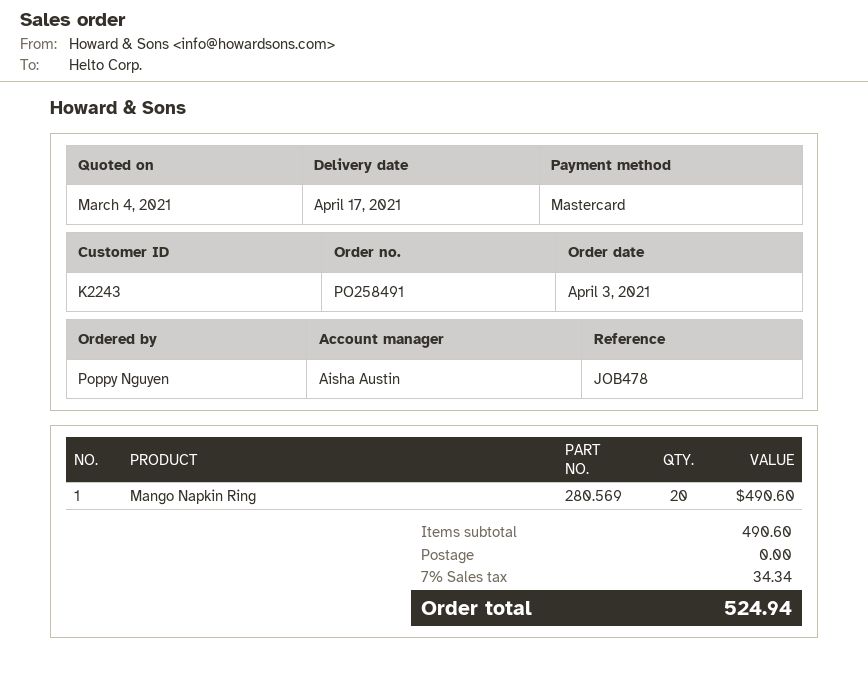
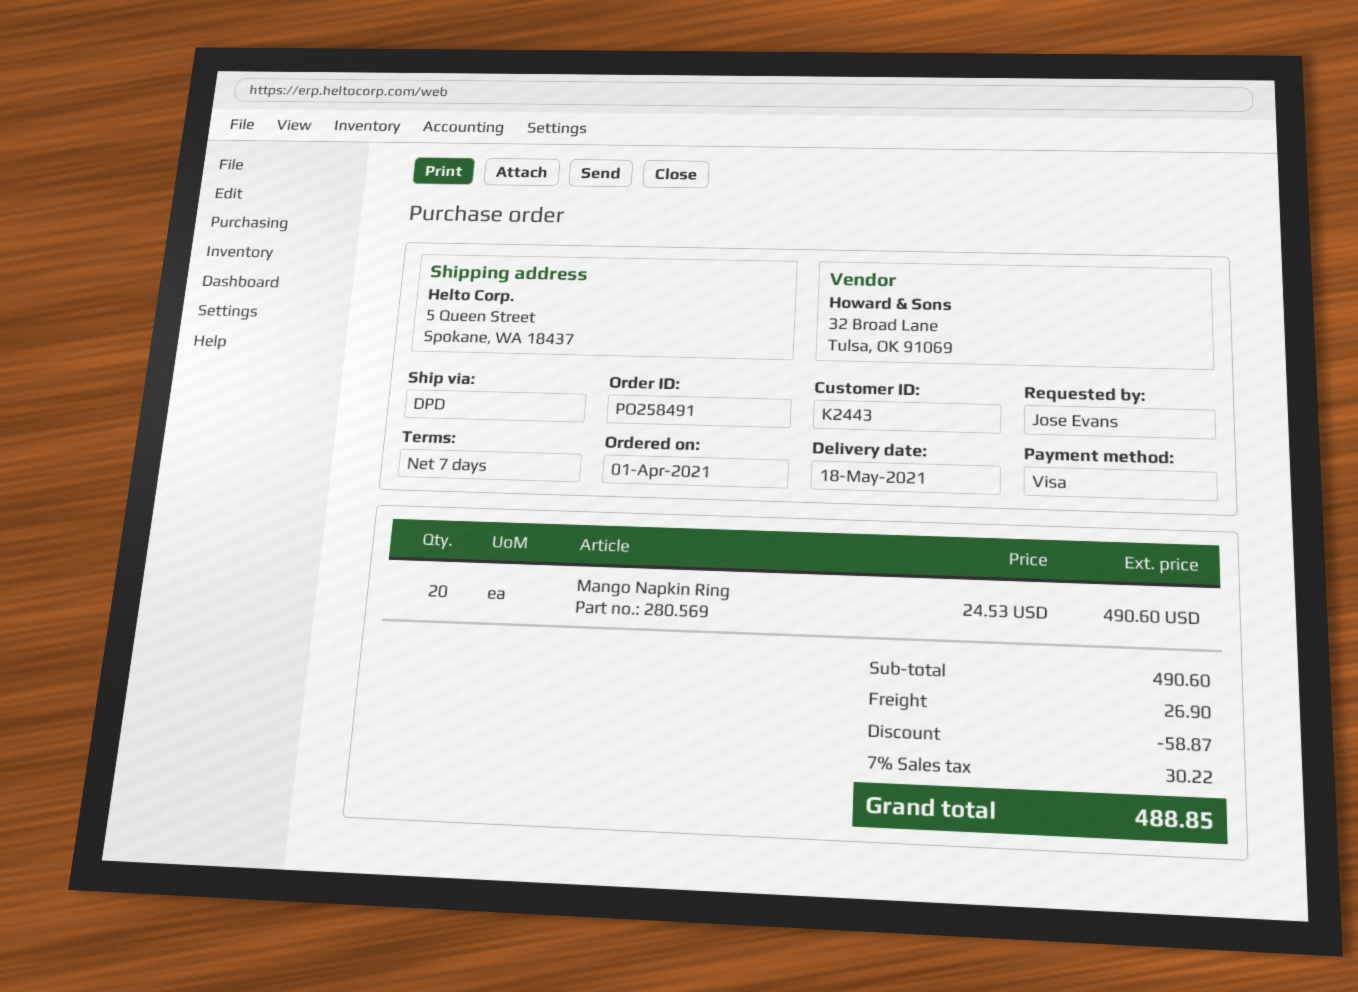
order date: 2021-04-03 -> 2021-04-01
delivery date: 2021-04-17 -> 2021-05-18
customer number: K2243 -> K2443
ordered by: Poppy Nguyen -> Jose Evans
payment method: Mastercard -> Visa
discount: none -> 58.87
shipping: 0.00 -> 26.90
tax: 7% = 34.34 -> 7% = 30.22
total: 524.94 -> 488.85

